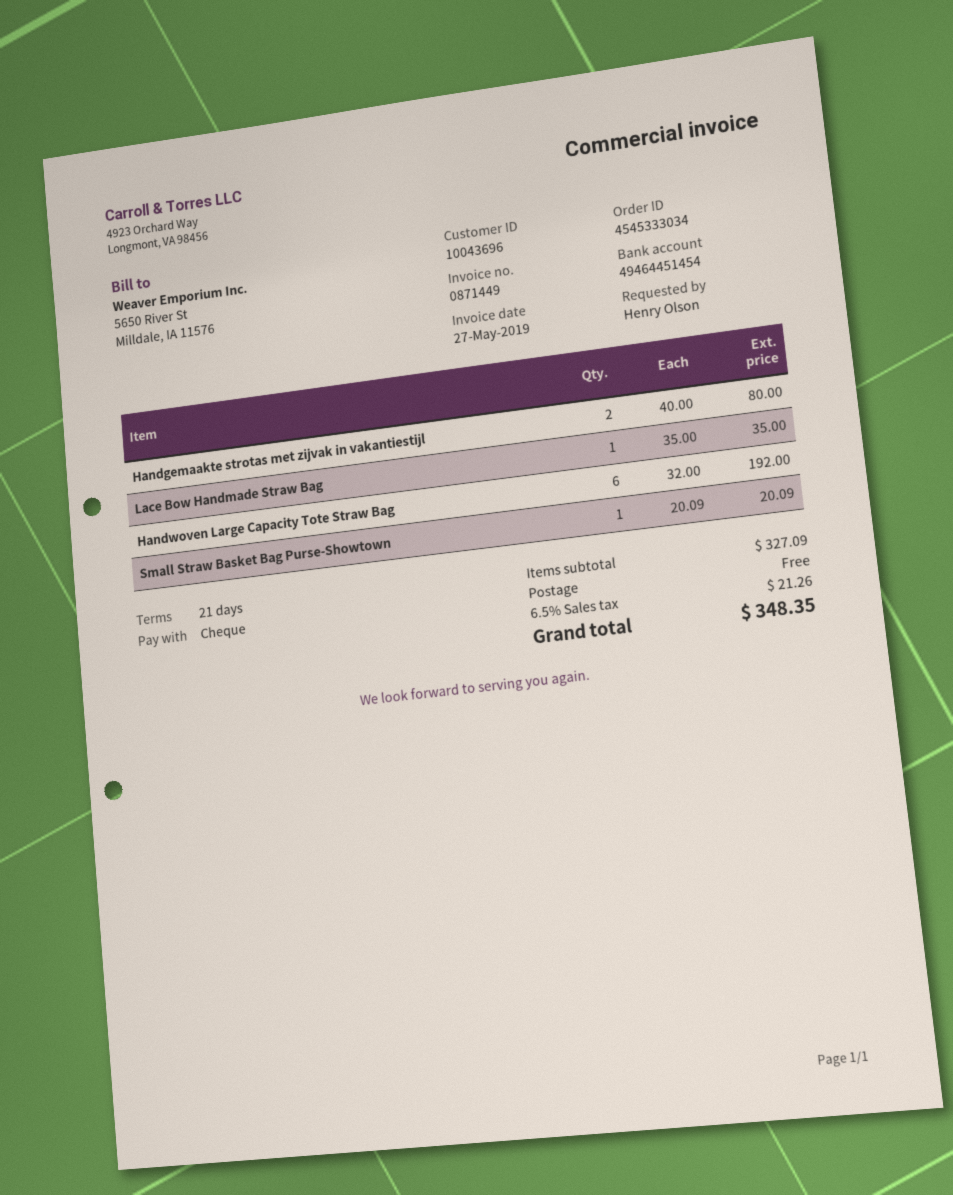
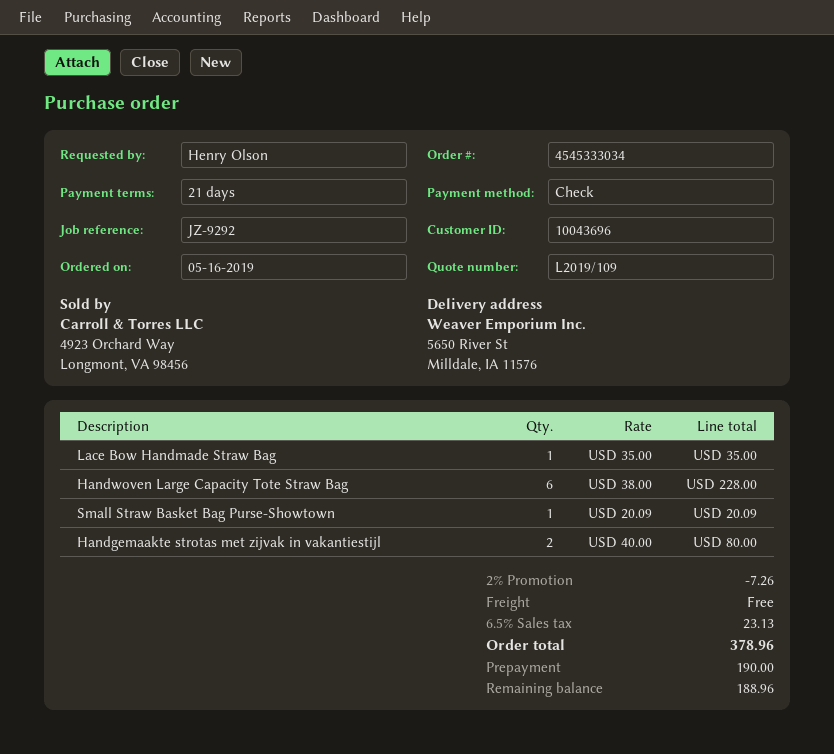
Handwoven Large Capacity Tote Straw Bag: 6 x 32.00 = 192.00 -> 6 x 38.00 = 228.00
discount: none -> 2% = 7.26
tax: 6.5% = 21.26 -> 6.5% = 23.13
total: 348.35 -> 378.96

